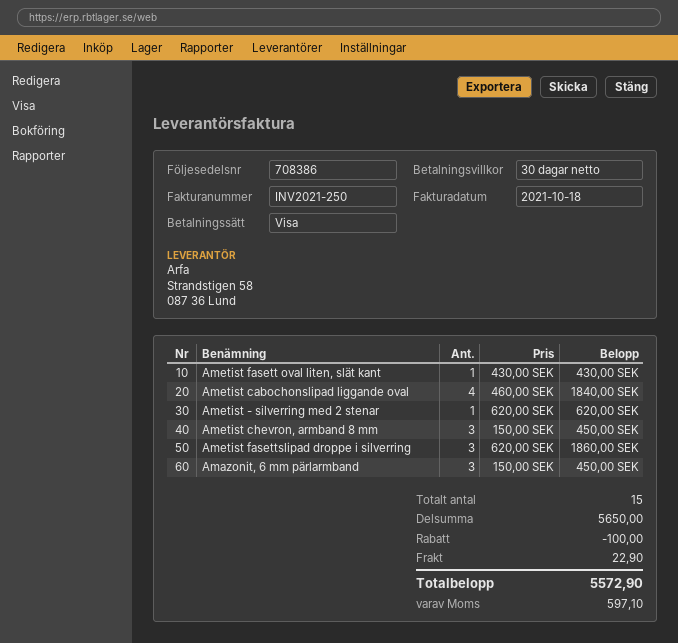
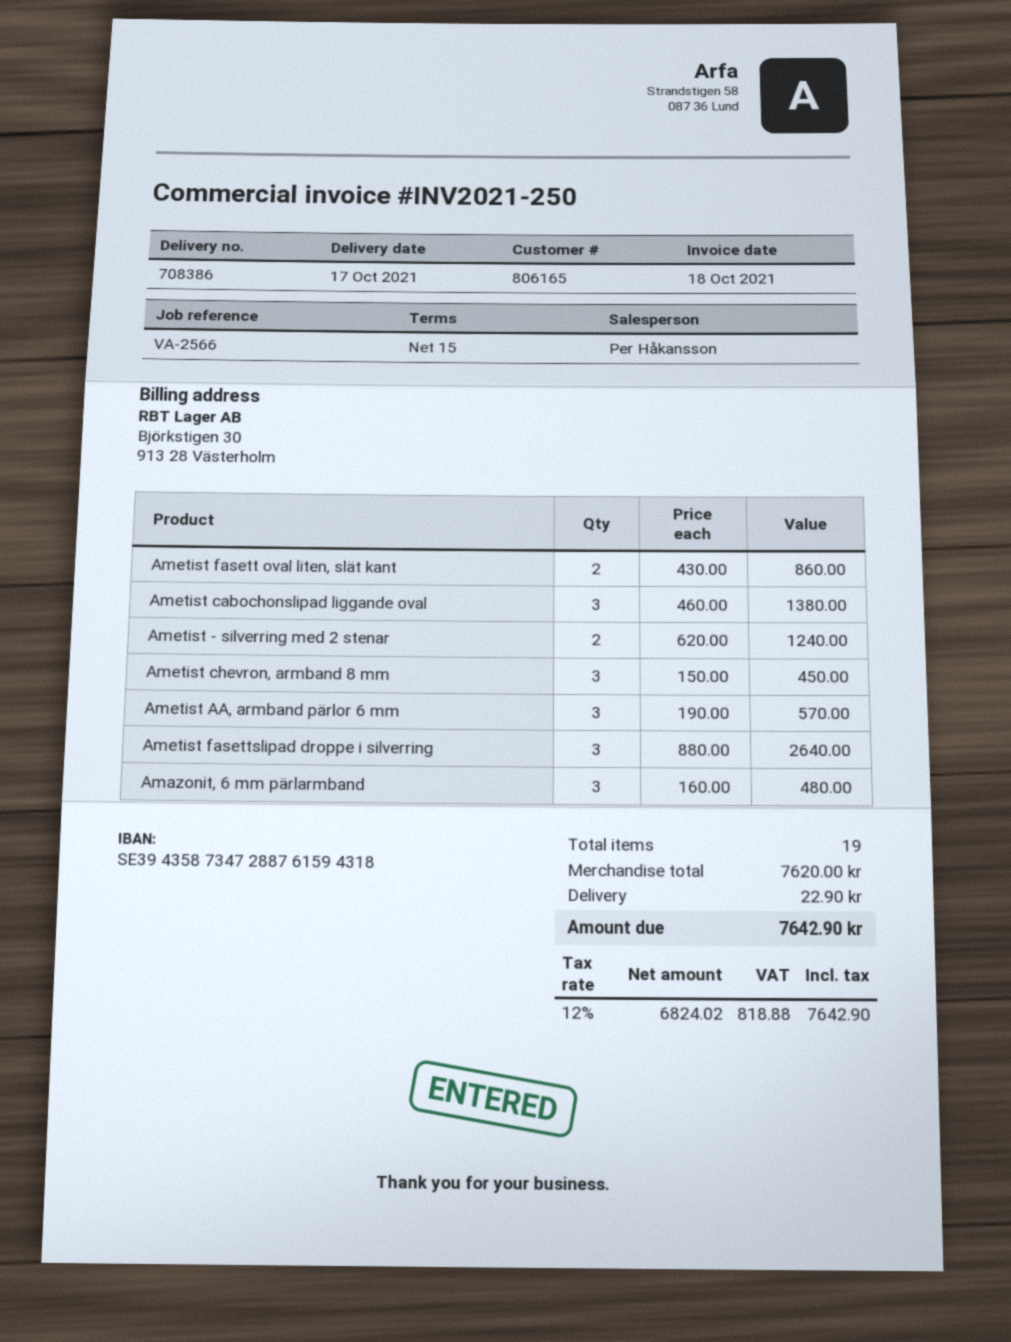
payment terms: 30 days -> 15 days
Ametist fasett oval liten, slät kant: 1 x 430.00 = 430.00 -> 2 x 430.00 = 860.00
Ametist cabochonslipad liggande oval: 4 x 460.00 = 1840.00 -> 3 x 460.00 = 1380.00
Ametist - silverring med 2 stenar: 1 x 620.00 = 620.00 -> 2 x 620.00 = 1240.00
Ametist fasettslipad droppe i silverring: 3 x 620.00 = 1860.00 -> 3 x 880.00 = 2640.00
Amazonit, 6 mm pärlarmband: 3 x 150.00 = 450.00 -> 3 x 160.00 = 480.00
Ametist AA, armband pärlor 6 mm: none -> 3 x 190.00 = 570.00
total quantity: 15 -> 19
subtotal: 5650.00 -> 7620.00
discount: 100.00 -> none
tax: 597.10 -> 818.88
total: 5572.90 -> 7642.90

